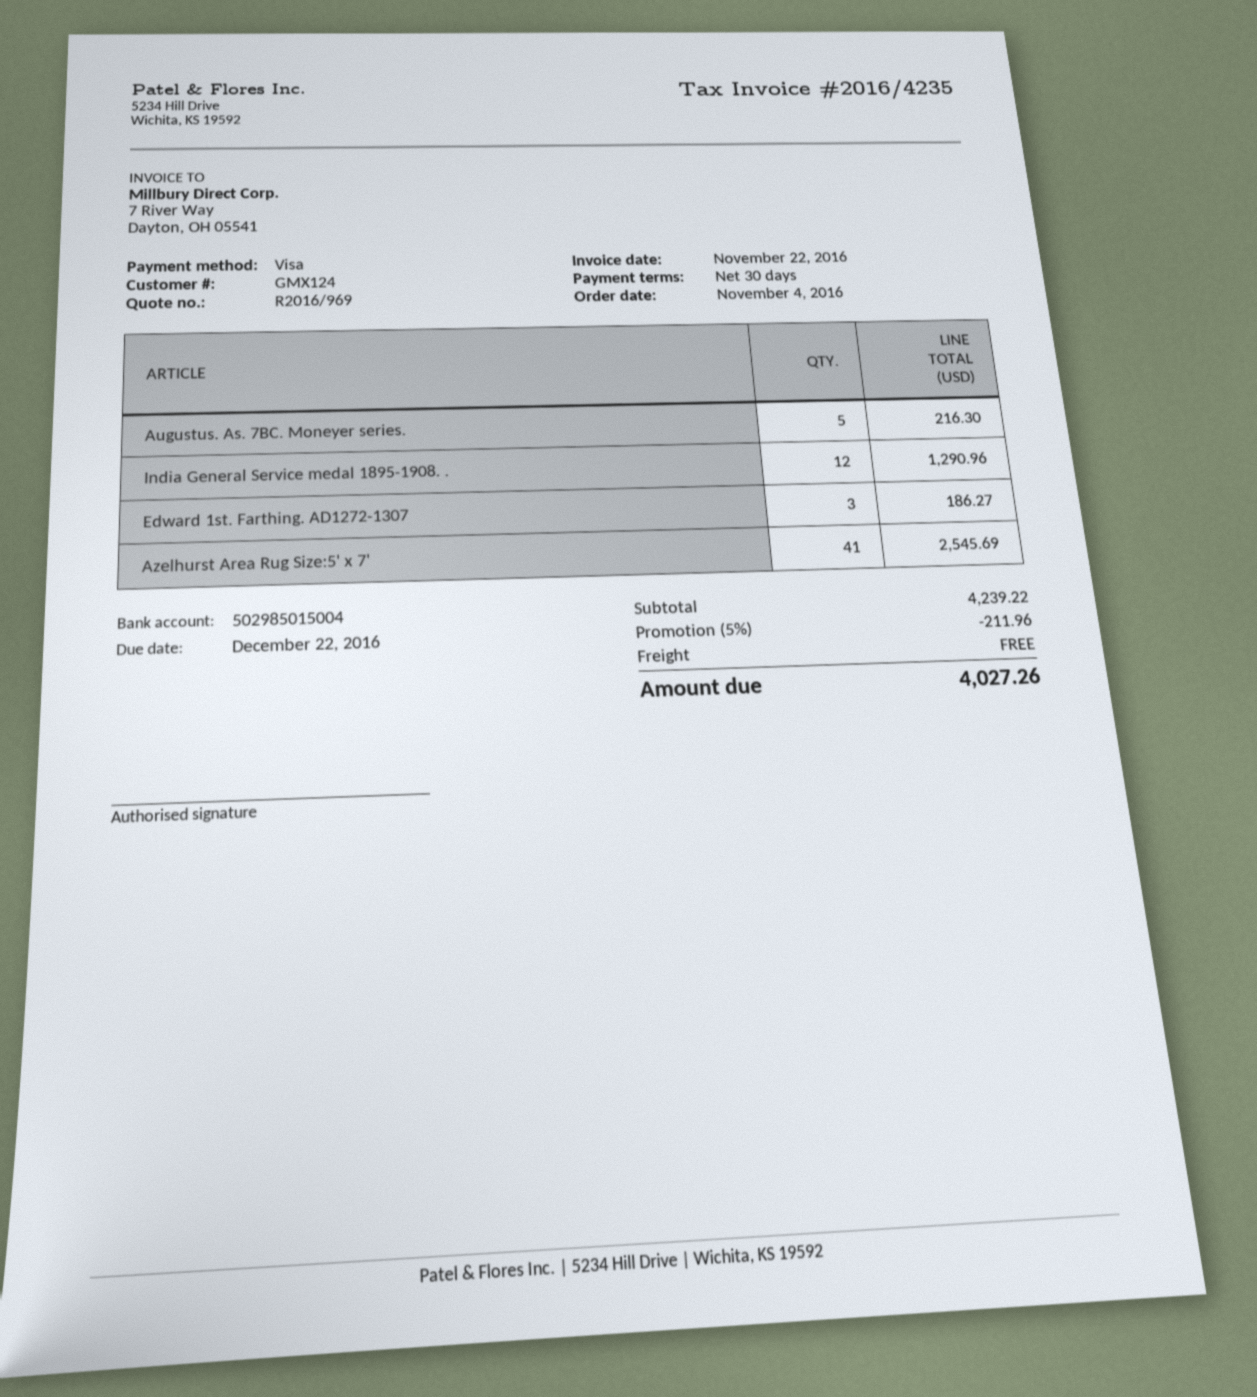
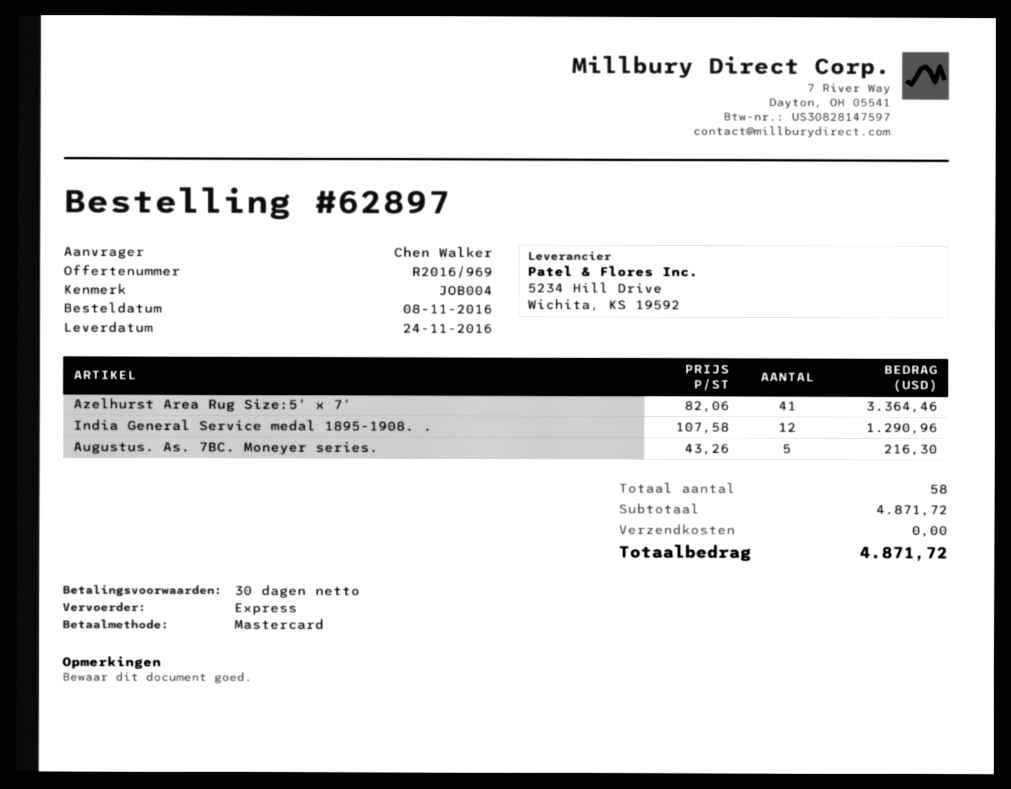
order date: 2016-11-04 -> 2016-11-08
payment method: Visa -> Mastercard
Edward 1st. Farthing. AD1272-1307: 3 for 186.27 -> none
Azelhurst Area Rug Size:5' x 7': 41 for 2545.69 -> 41 for 3364.46
subtotal: 4239.22 -> 4871.72
discount: 5% = 211.96 -> none
total: 4027.26 -> 4871.72

